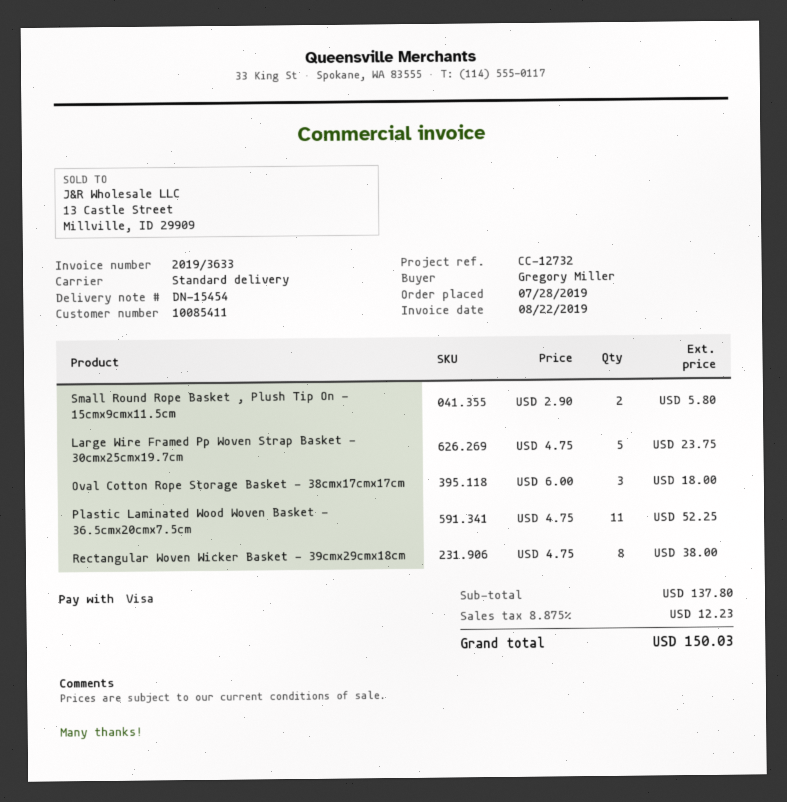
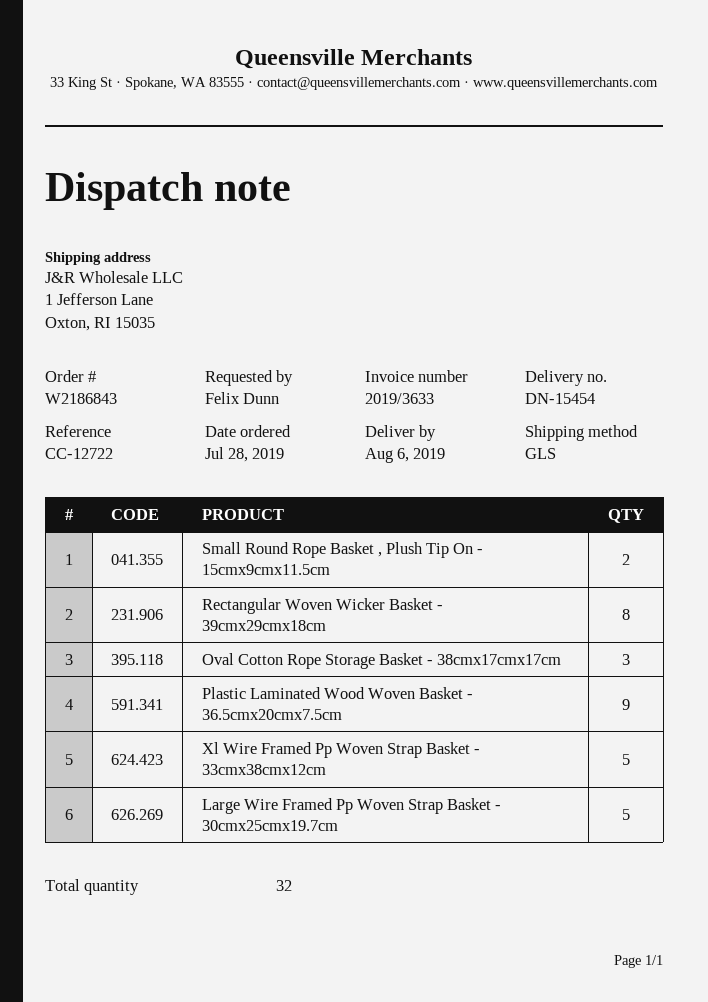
reference: CC-12732 -> CC-12722
ordered by: Gregory Miller -> Felix Dunn
shipping method: standard -> GLS
Plastic Laminated Wood Woven Basket - 36.5cmx20cmx7.5cm: 11 -> 9
Xl Wire Framed Pp Woven Strap Basket - 33cmx38cmx12cm: none -> 5

